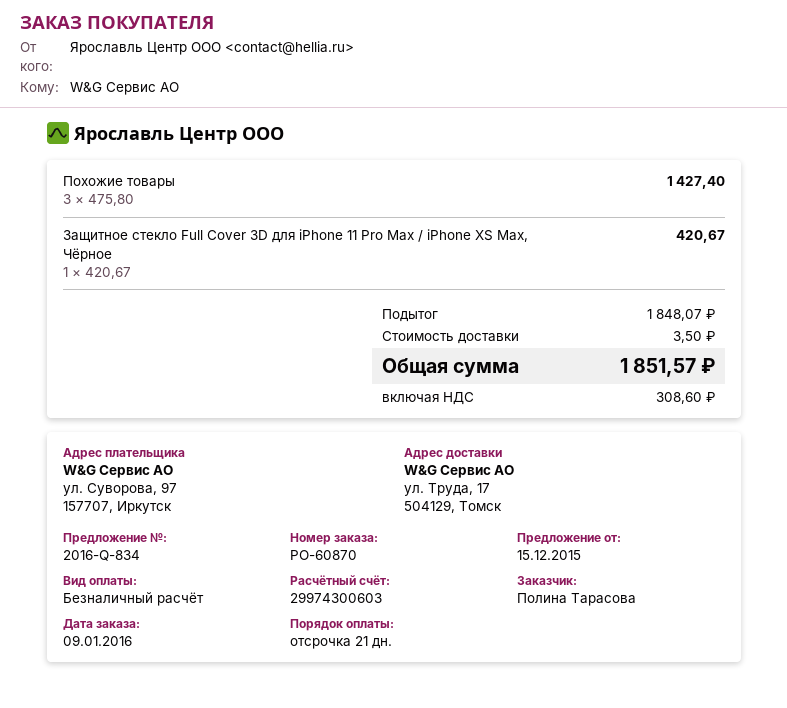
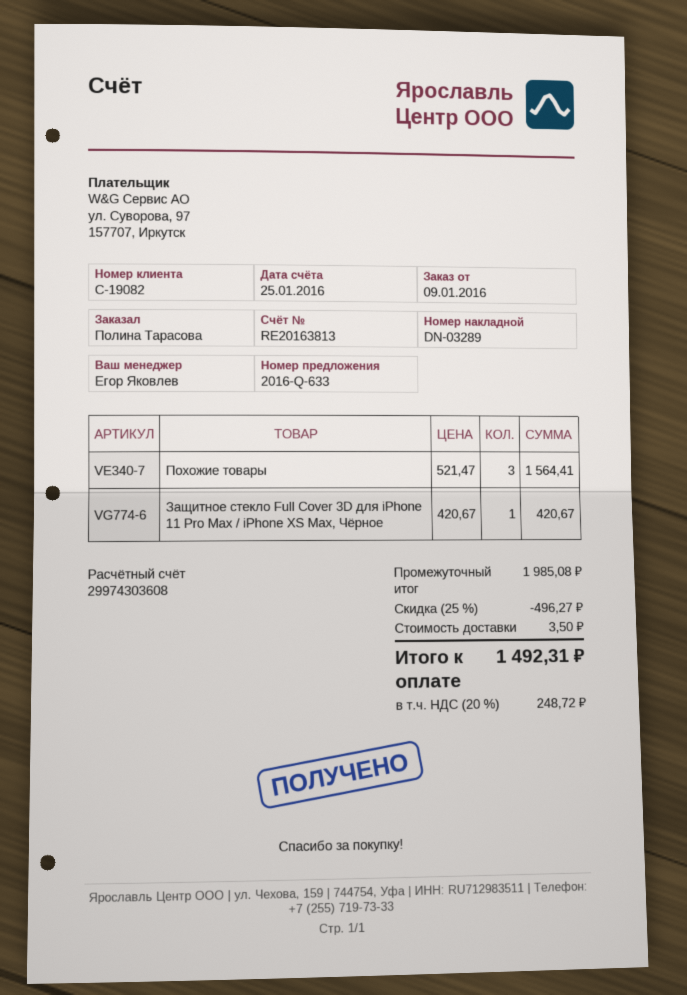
quote number: 2016-Q-834 -> 2016-Q-633
bank account: 29974300603 -> 29974303608
Похожие товары: 3 x 475.80 = 1427.40 -> 3 x 521.47 = 1564.41
subtotal: 1848.07 -> 1985.08
discount: none -> 25% = 496.27
tax: 308.60 -> 248.72
total: 1851.57 -> 1492.31

